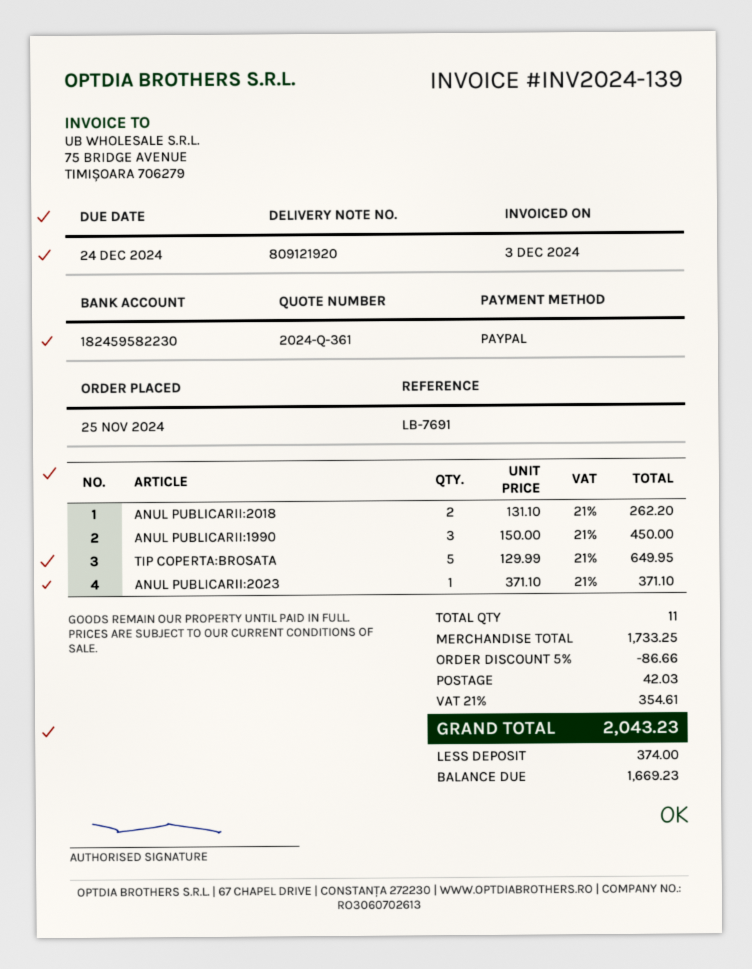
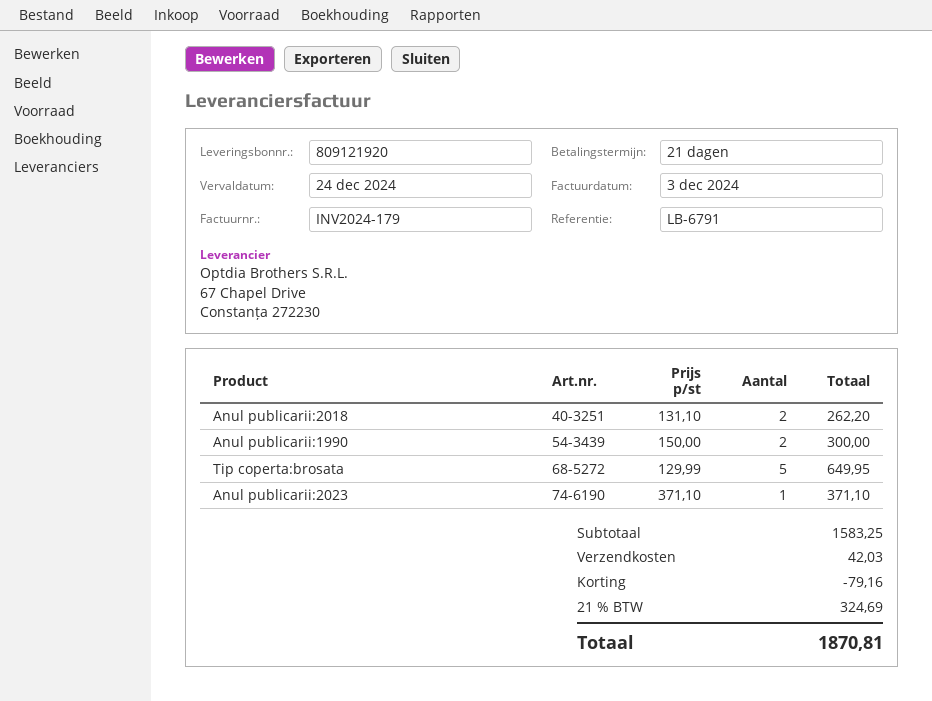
invoice number: INV2024-139 -> INV2024-179
reference: LB-7691 -> LB-6791
ANUL PUBLICARII:1990: 3 x 150.00 = 450.00 -> 2 x 150.00 = 300.00
subtotal: 1733.25 -> 1583.25
discount: 86.66 -> 79.16
tax: 21% = 354.61 -> 21% = 324.69
total: 2043.23 -> 1870.81

